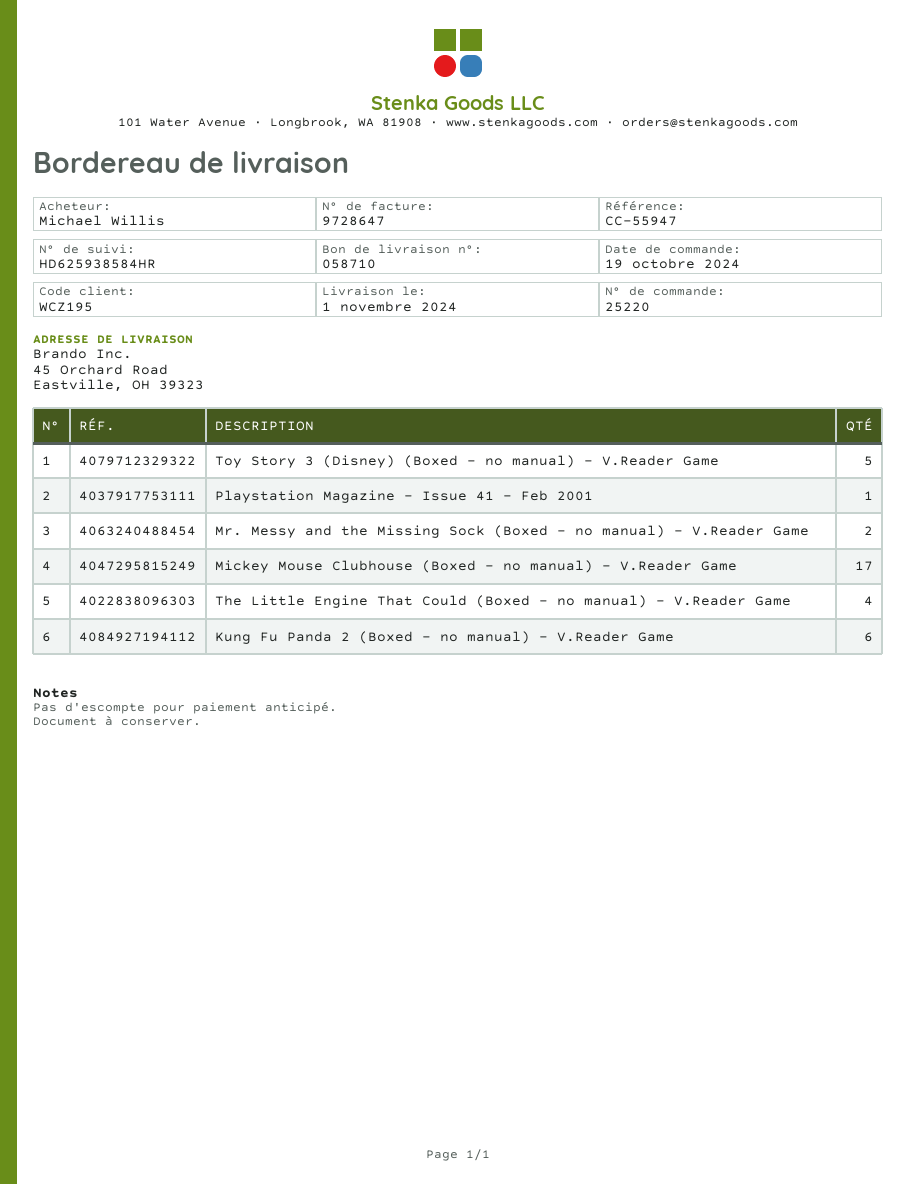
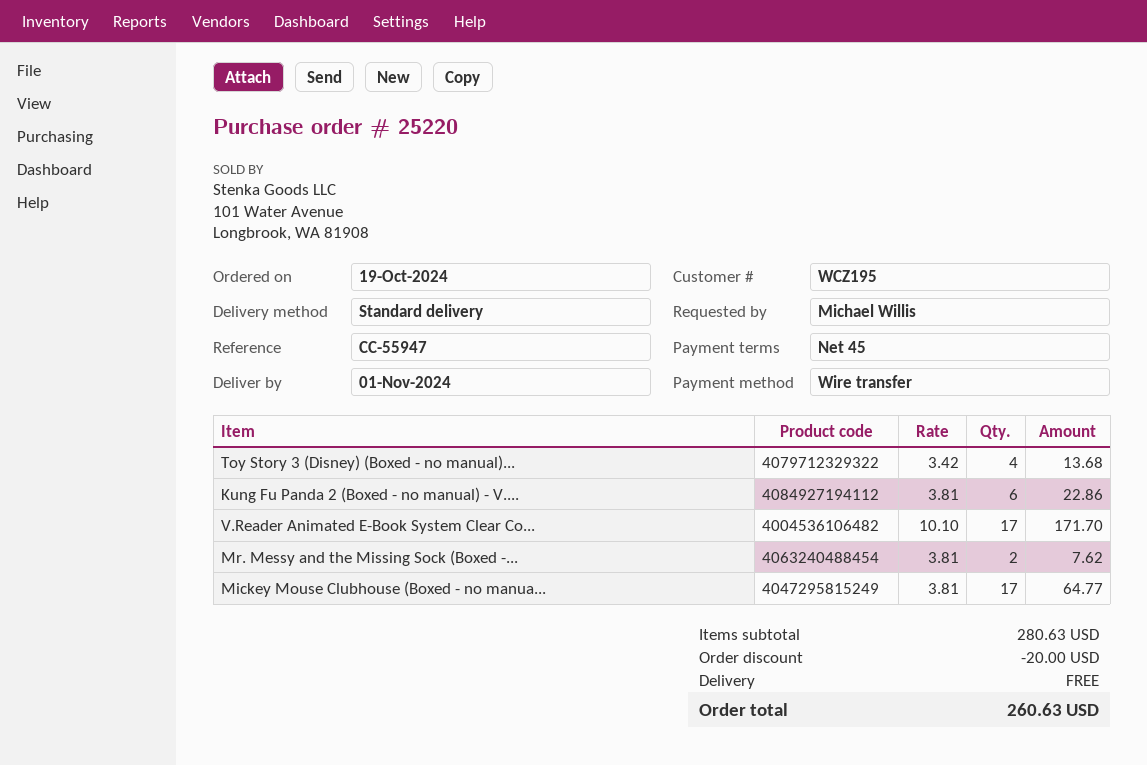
Toy Story 3 (Disney) (Boxed - no manual) - V.Reader Game: 5 -> 4
Playstation Magazine - Issue 41 - Feb 2001: 1 -> none
The Little Engine That Could (Boxed - no manual) - V.Reader Game: 4 -> none
V.Reader Animated E-Book System Clear Co...: none -> 17

